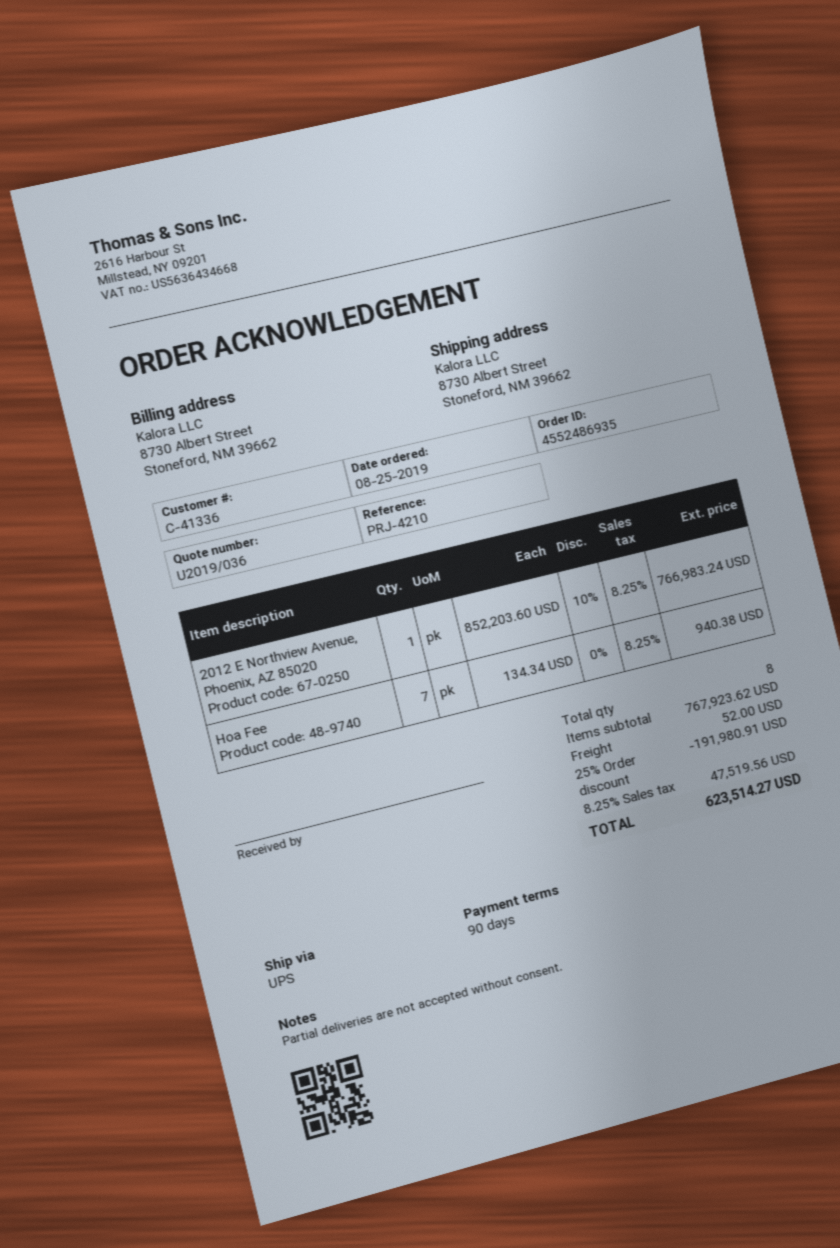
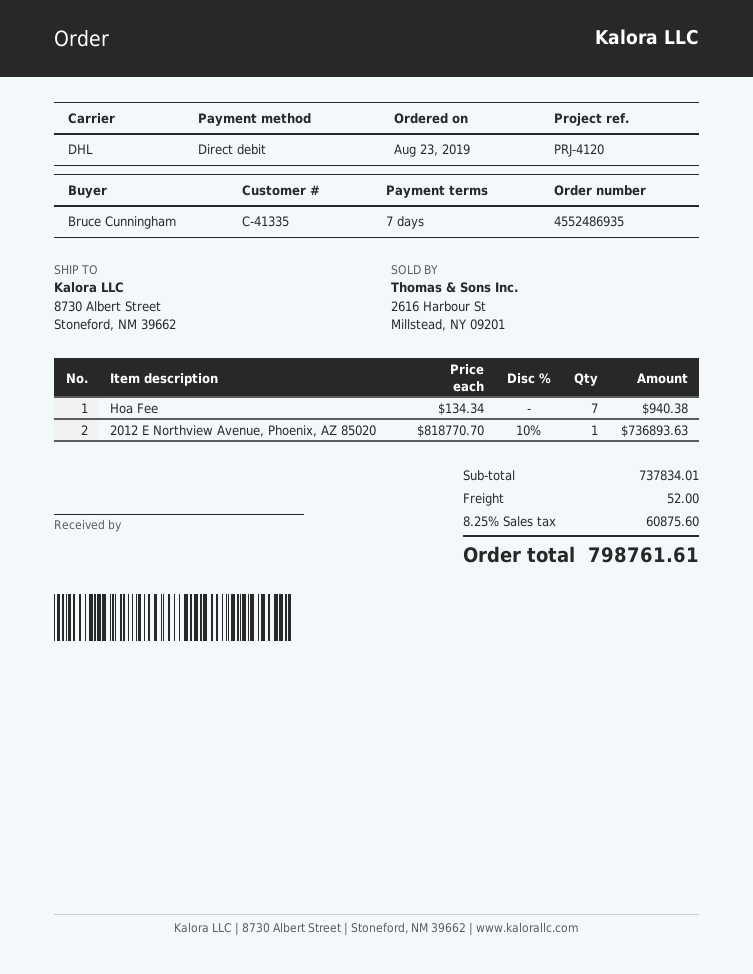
order date: 2019-08-25 -> 2019-08-23
payment terms: 90 days -> 7 days
customer number: C-41336 -> C-41335
reference: PRJ-4210 -> PRJ-4120
shipping method: UPS -> DHL
2012 E Northview Avenue, Phoenix, AZ 85020: 1 x 852203.60 - 10% = 766983.24 -> 1 x 818770.70 - 10% = 736893.63
subtotal: 767923.62 -> 737834.01
discount: 25% = 191980.91 -> none
tax: 8.25% = 47519.56 -> 8.25% = 60875.60
total: 623514.27 -> 798761.61

